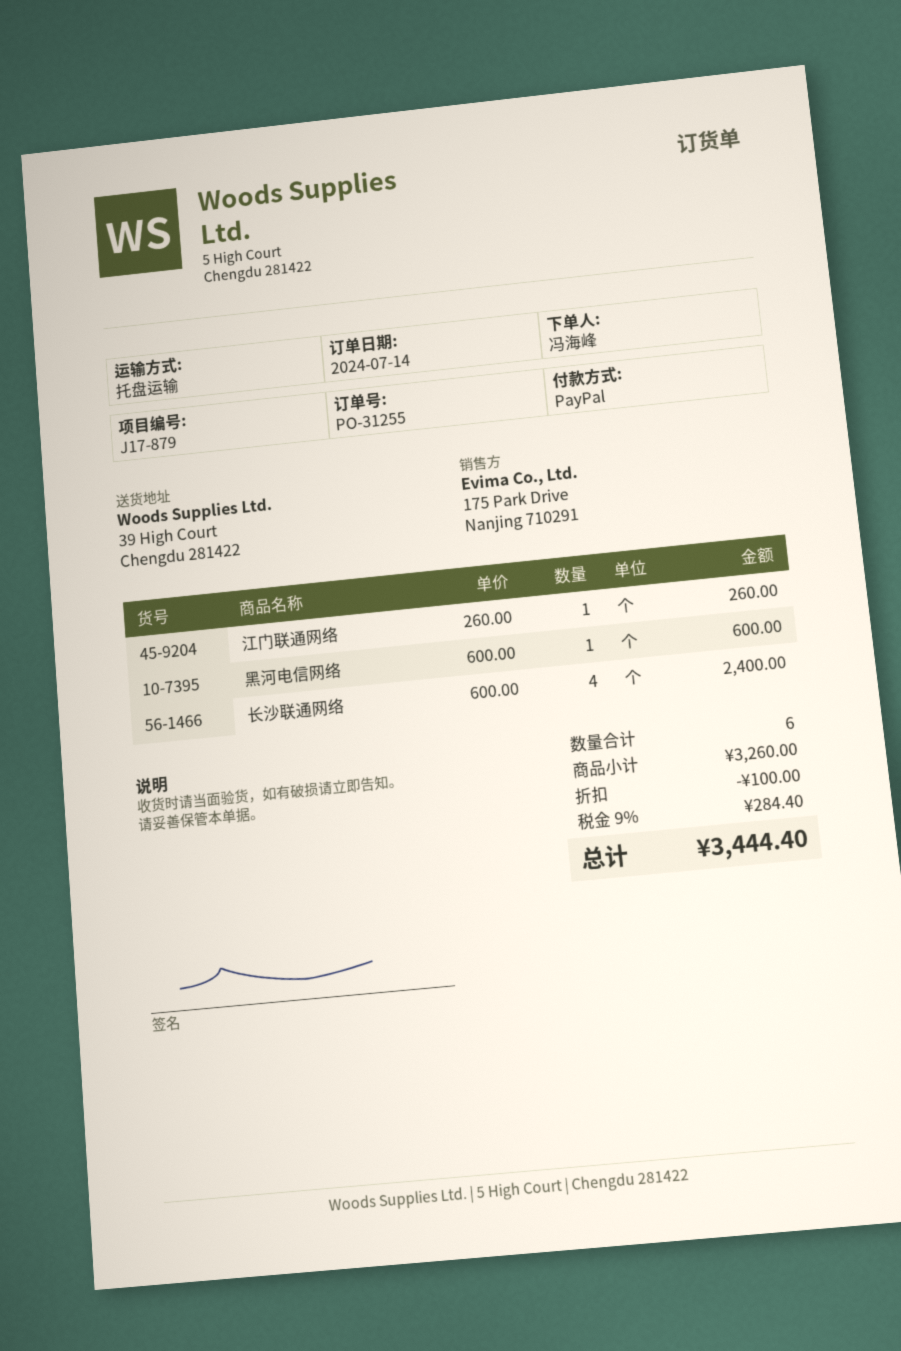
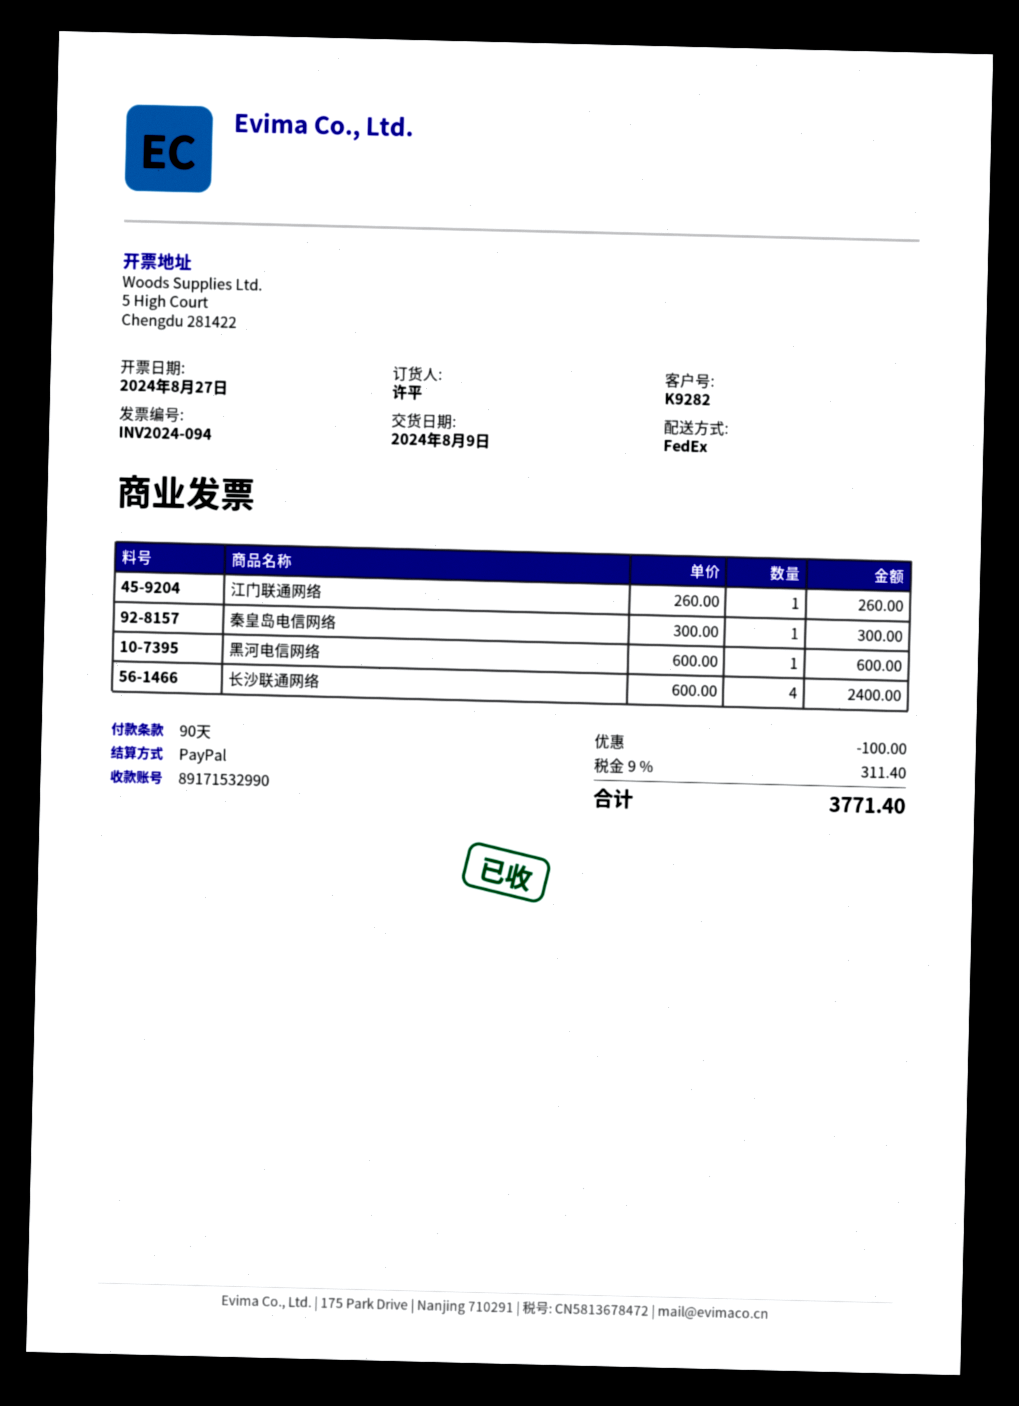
ordered by: 冯海峰 -> 许平
shipping method: pallet freight -> FedEx
秦皇岛电信网络: none -> 1 x 300.00 = 300.00
tax: 9% = 284.40 -> 9% = 311.40
total: 3444.40 -> 3771.40

